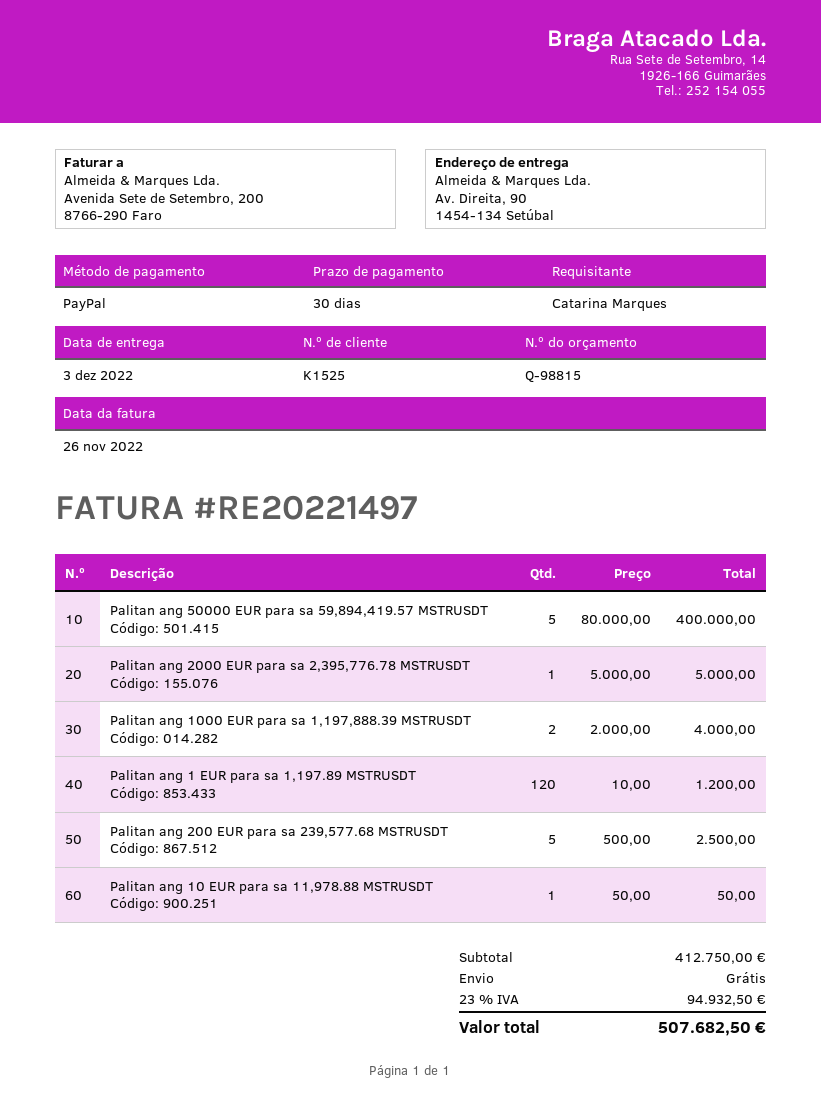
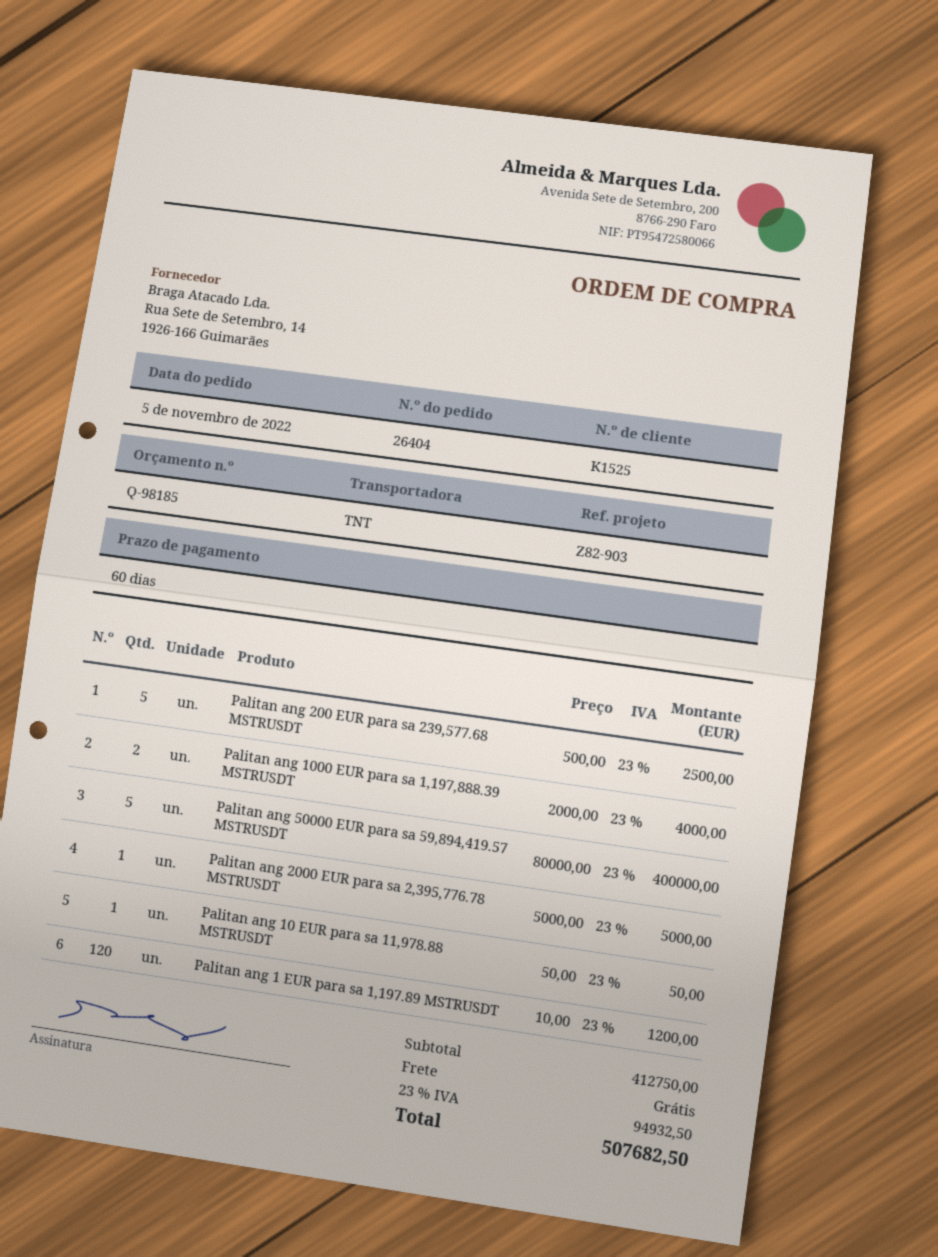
quote number: Q-98815 -> Q-98185
payment terms: 30 days -> 60 days

